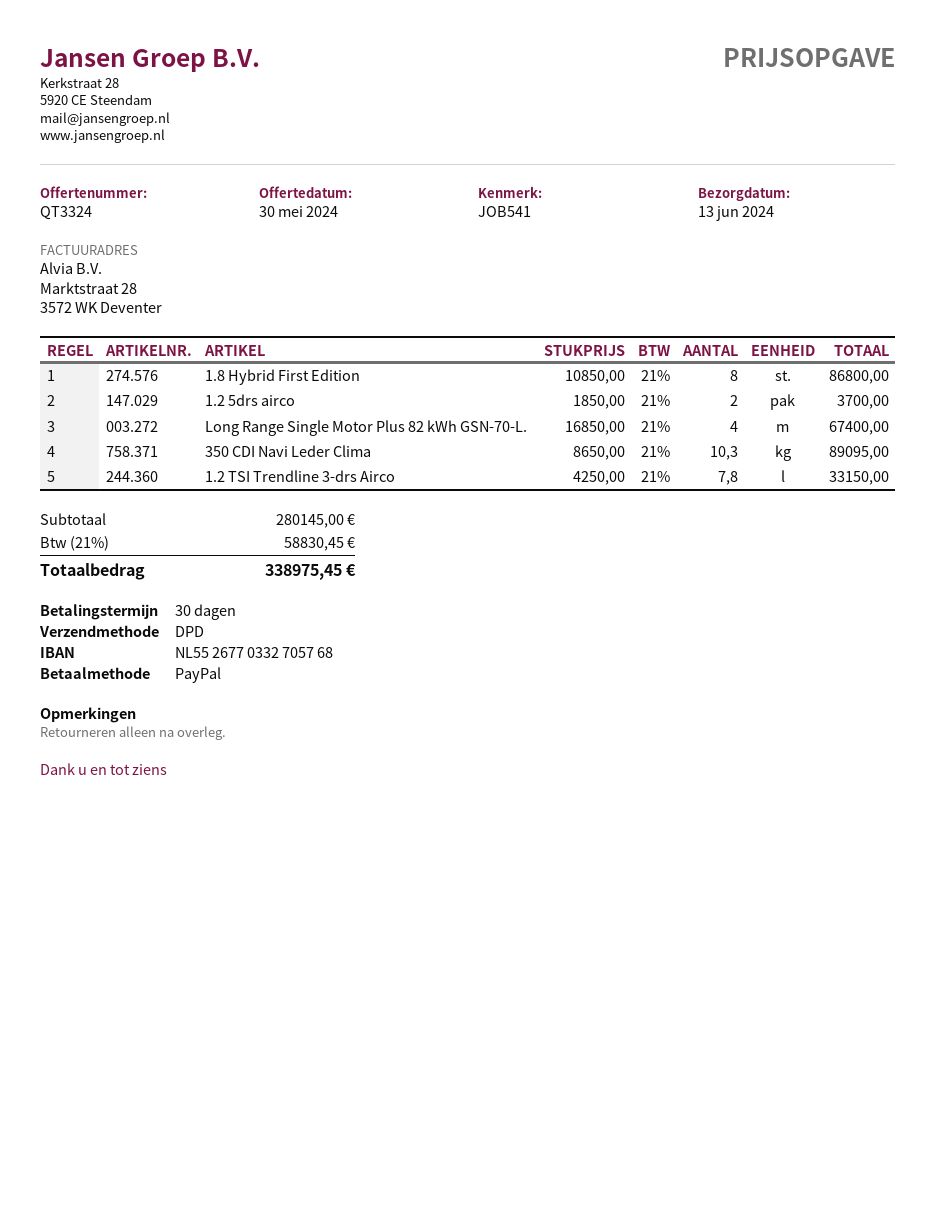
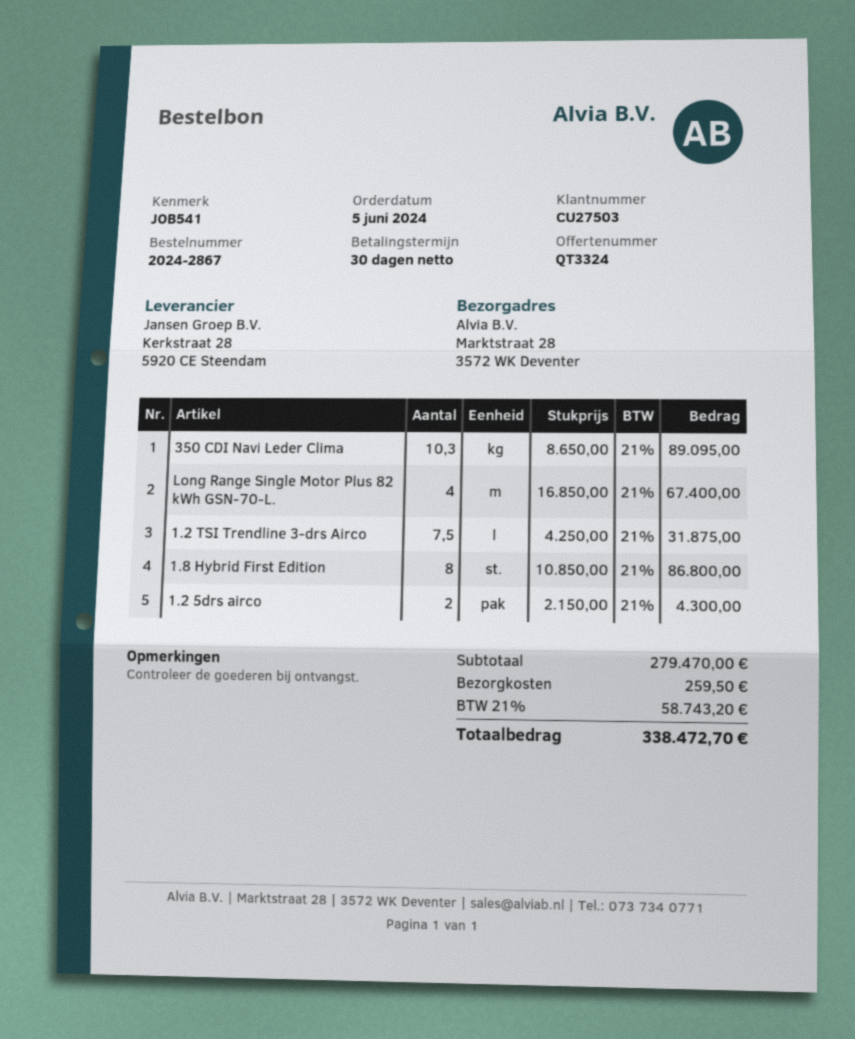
1.2 5drs airco: 2 x 1850.00 = 3700.00 -> 2 x 2150.00 = 4300.00
1.2 TSI Trendline 3-drs Airco: 7.8 x 4250.00 = 33150.00 -> 7.5 x 4250.00 = 31875.00
subtotal: 280145.00 -> 279470.00
shipping: none -> 259.50
tax: 21% = 58830.45 -> 21% = 58743.20
total: 338975.45 -> 338472.70

